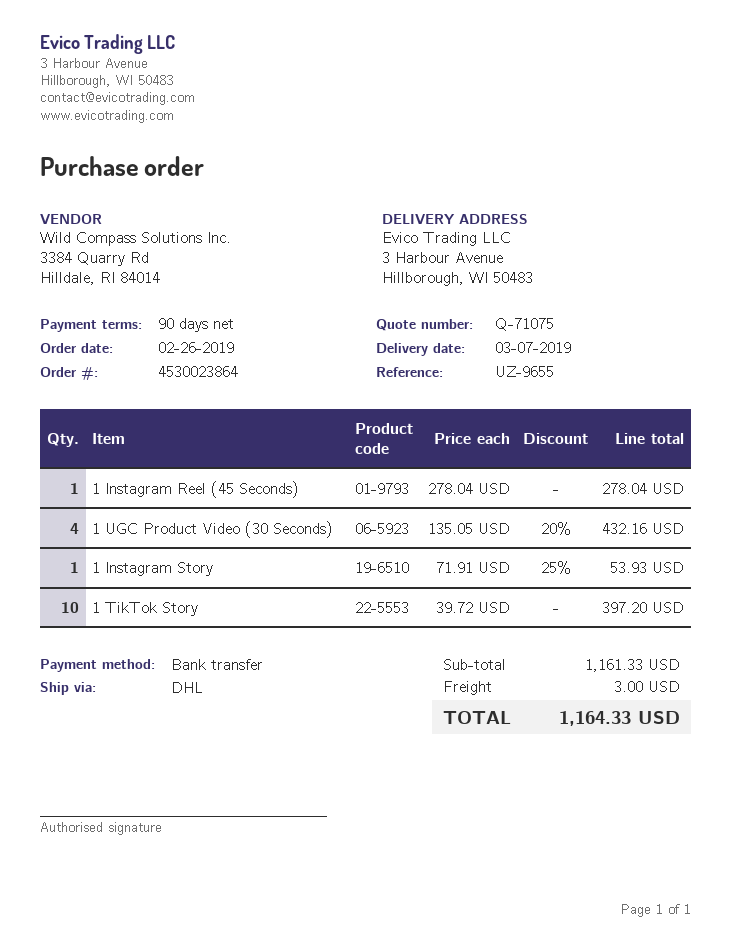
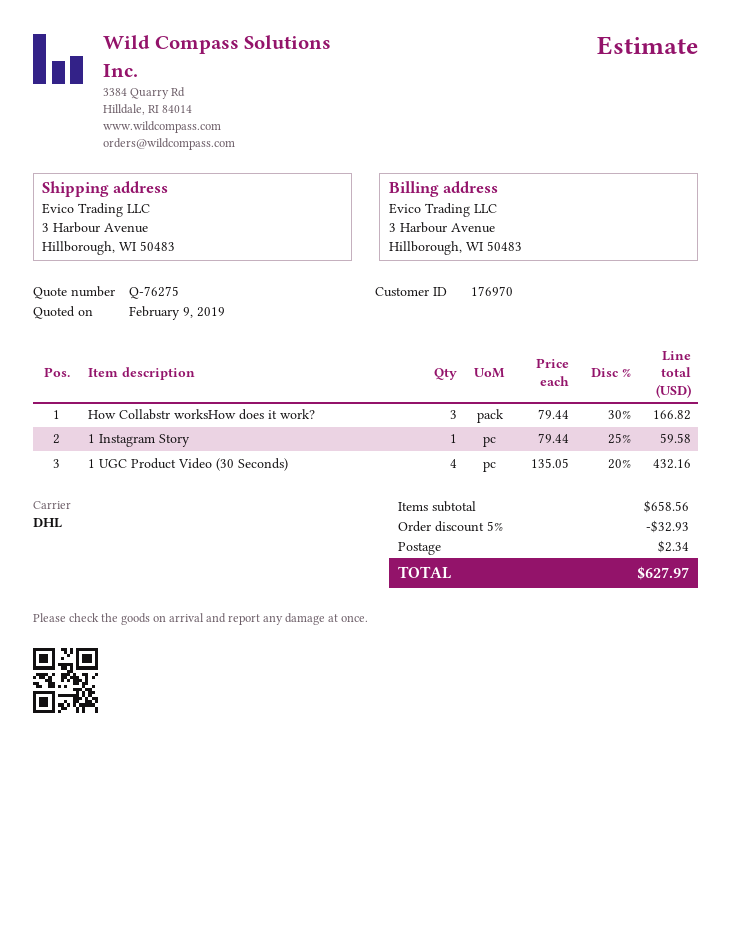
quote number: Q-71075 -> Q-76275
1 Instagram Reel (45 Seconds): 1 x 278.04 = 278.04 -> none
1 Instagram Story: 1 x 71.91 - 25% = 53.93 -> 1 x 79.44 - 25% = 59.58
1 TikTok Story: 10 x 39.72 = 397.20 -> none
How Collabstr worksHow does it work?: none -> 3 x 79.44 - 30% = 166.82
subtotal: 1161.33 -> 658.56
discount: none -> 5% = 32.93
shipping: 3.00 -> 2.34
total: 1164.33 -> 627.97

